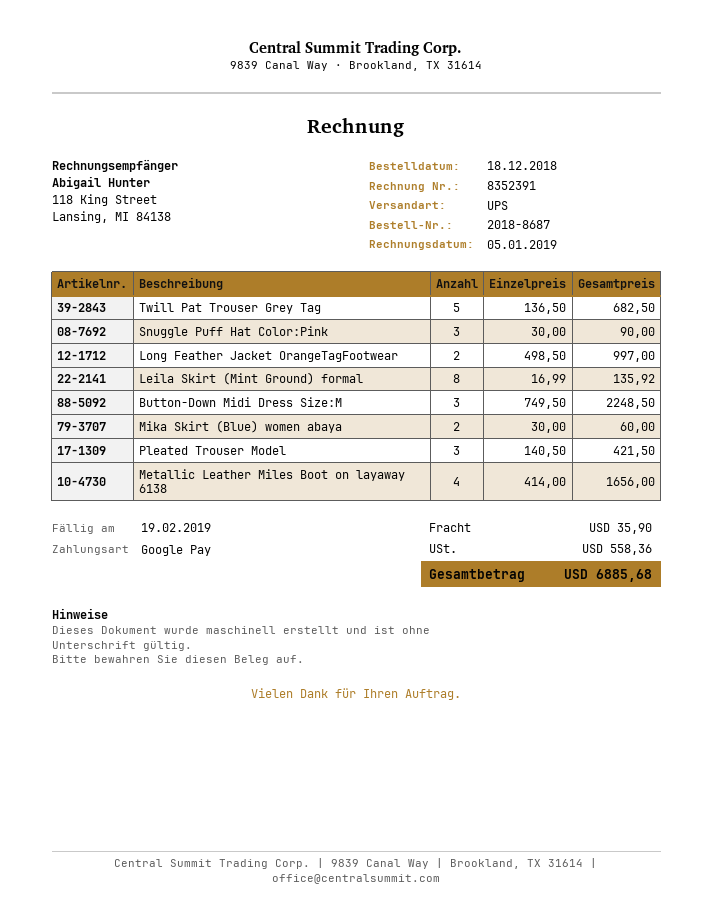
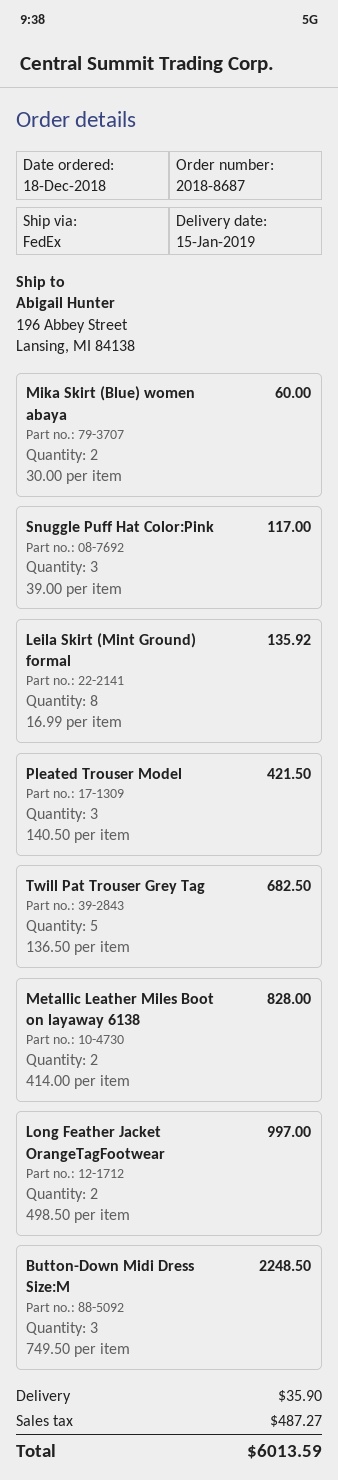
shipping method: UPS -> FedEx
Snuggle Puff Hat Color:Pink: 3 x 30.00 = 90.00 -> 3 x 39.00 = 117.00
Metallic Leather Miles Boot on layaway 6138: 4 x 414.00 = 1656.00 -> 2 x 414.00 = 828.00
tax: 558.36 -> 487.27
total: 6885.68 -> 6013.59

